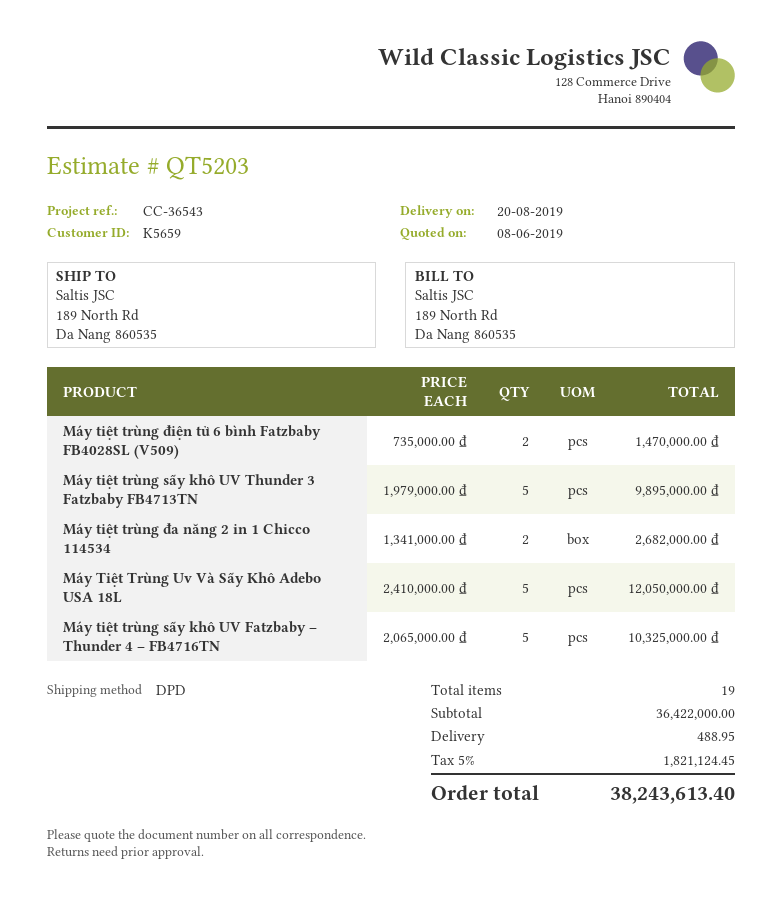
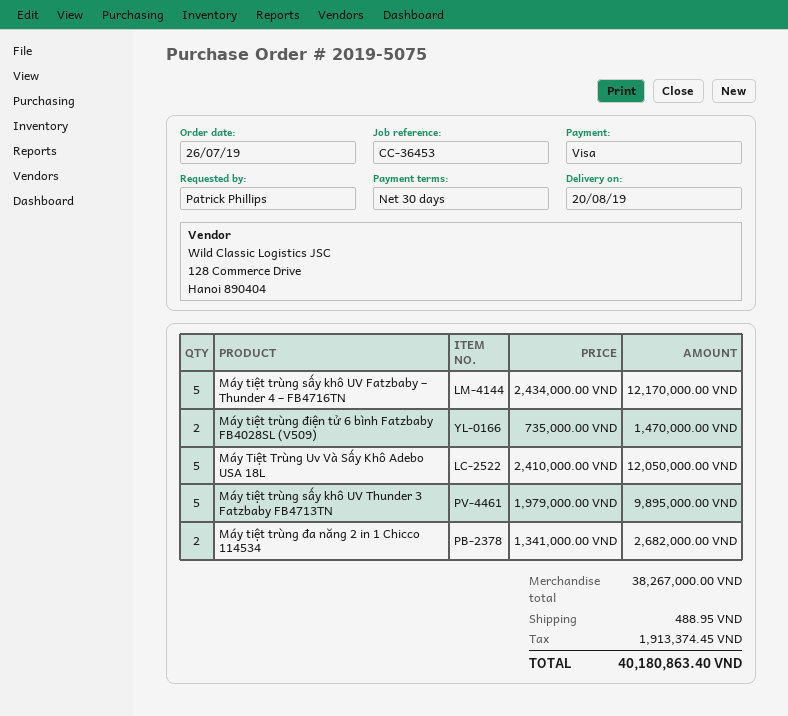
reference: CC-36543 -> CC-36453
Máy tiệt trùng sấy khô UV Fatzbaby – Thunder 4 – FB4716TN: 5 x 2065000.00 = 10325000.00 -> 5 x 2434000.00 = 12170000.00
subtotal: 36422000.00 -> 38267000.00
tax: 1821124.45 -> 1913374.45
total: 38243613.40 -> 40180863.40

